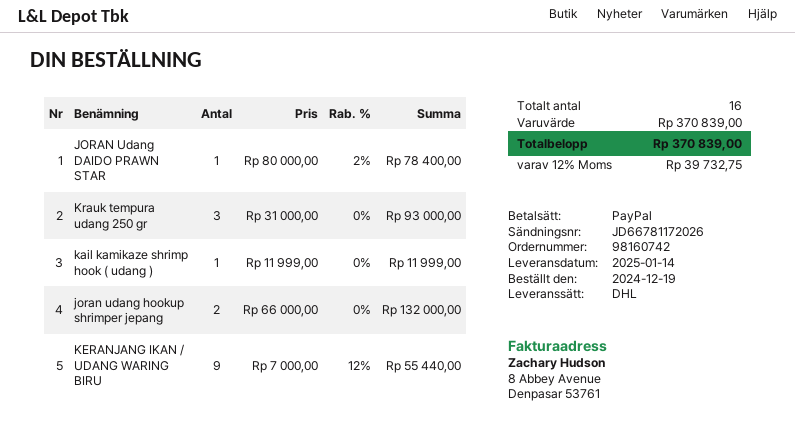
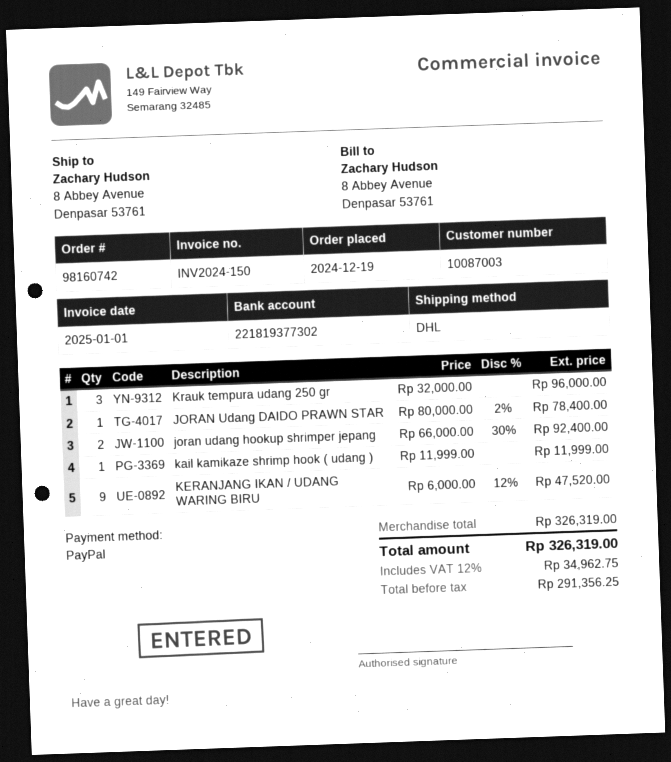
Krauk tempura udang 250 gr: 3 x 31000.00 = 93000.00 -> 3 x 32000.00 = 96000.00
joran udang hookup shrimper jepang: 2 x 66000.00 = 132000.00 -> 2 x 66000.00 - 30% = 92400.00
KERANJANG IKAN / UDANG WARING BIRU: 9 x 7000.00 - 12% = 55440.00 -> 9 x 6000.00 - 12% = 47520.00
subtotal: 370839.00 -> 326319.00
tax: 12% = 39732.75 -> 12% = 34962.75
total: 370839.00 -> 326319.00

